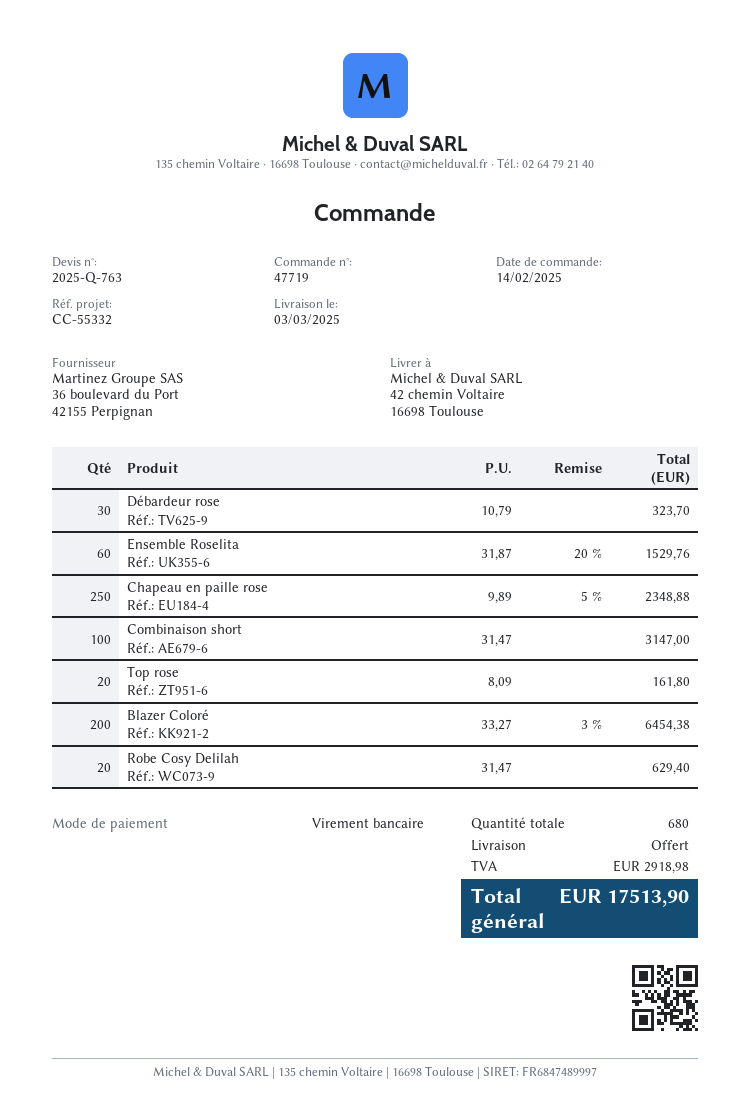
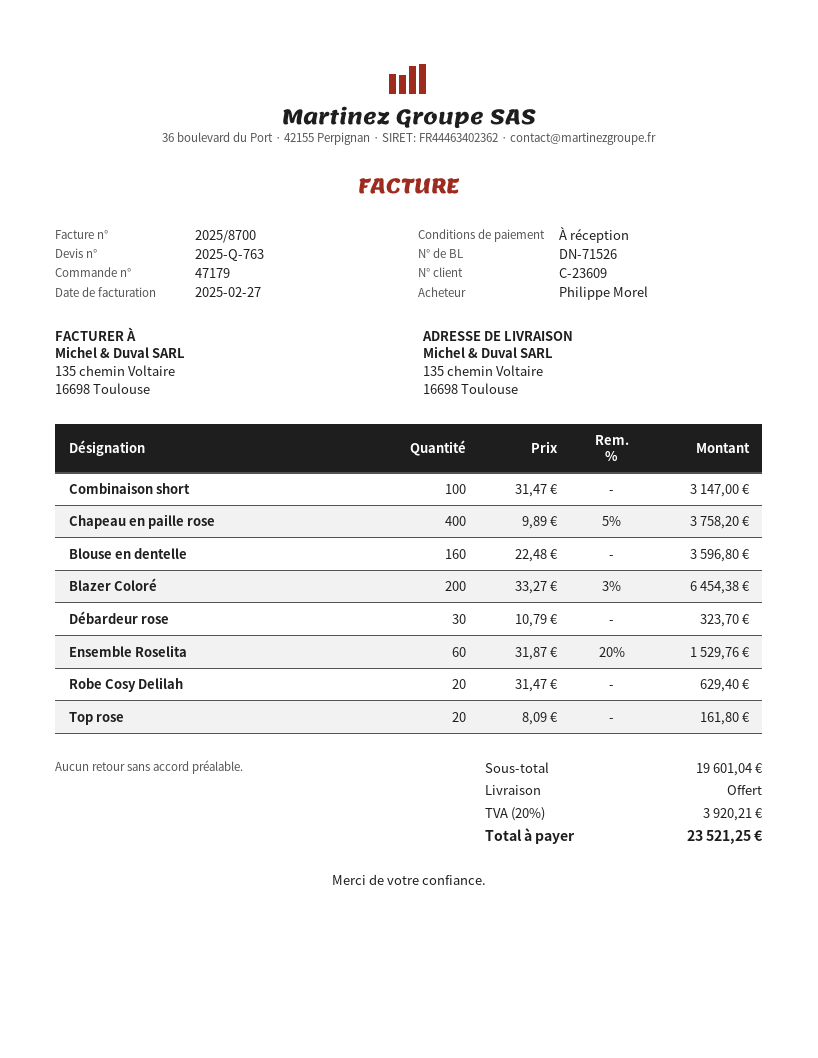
order number: 47719 -> 47179
ship to: 42 chemin Voltaire, 16698 Toulouse -> 135 chemin Voltaire, 16698 Toulouse
Chapeau en paille rose: 250 x 9.89 - 5% = 2348.88 -> 400 x 9.89 - 5% = 3758.20
Blouse en dentelle: none -> 160 x 22.48 = 3596.80
tax: 2918.98 -> 3920.21
total: 17513.90 -> 23521.25

